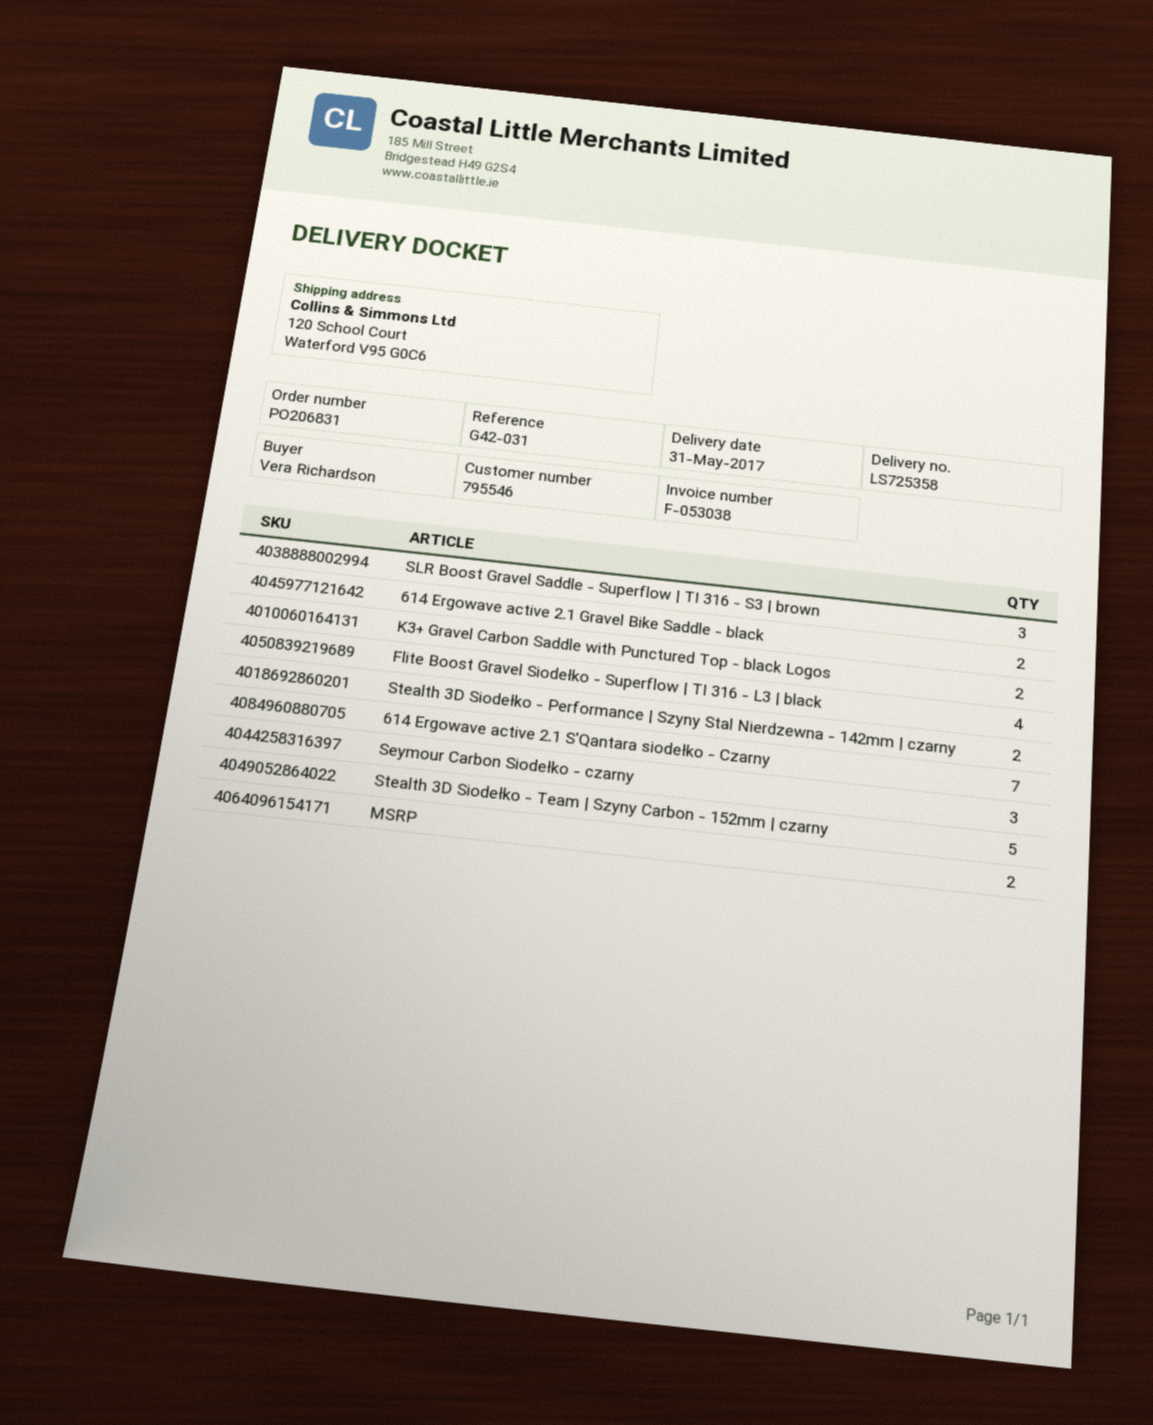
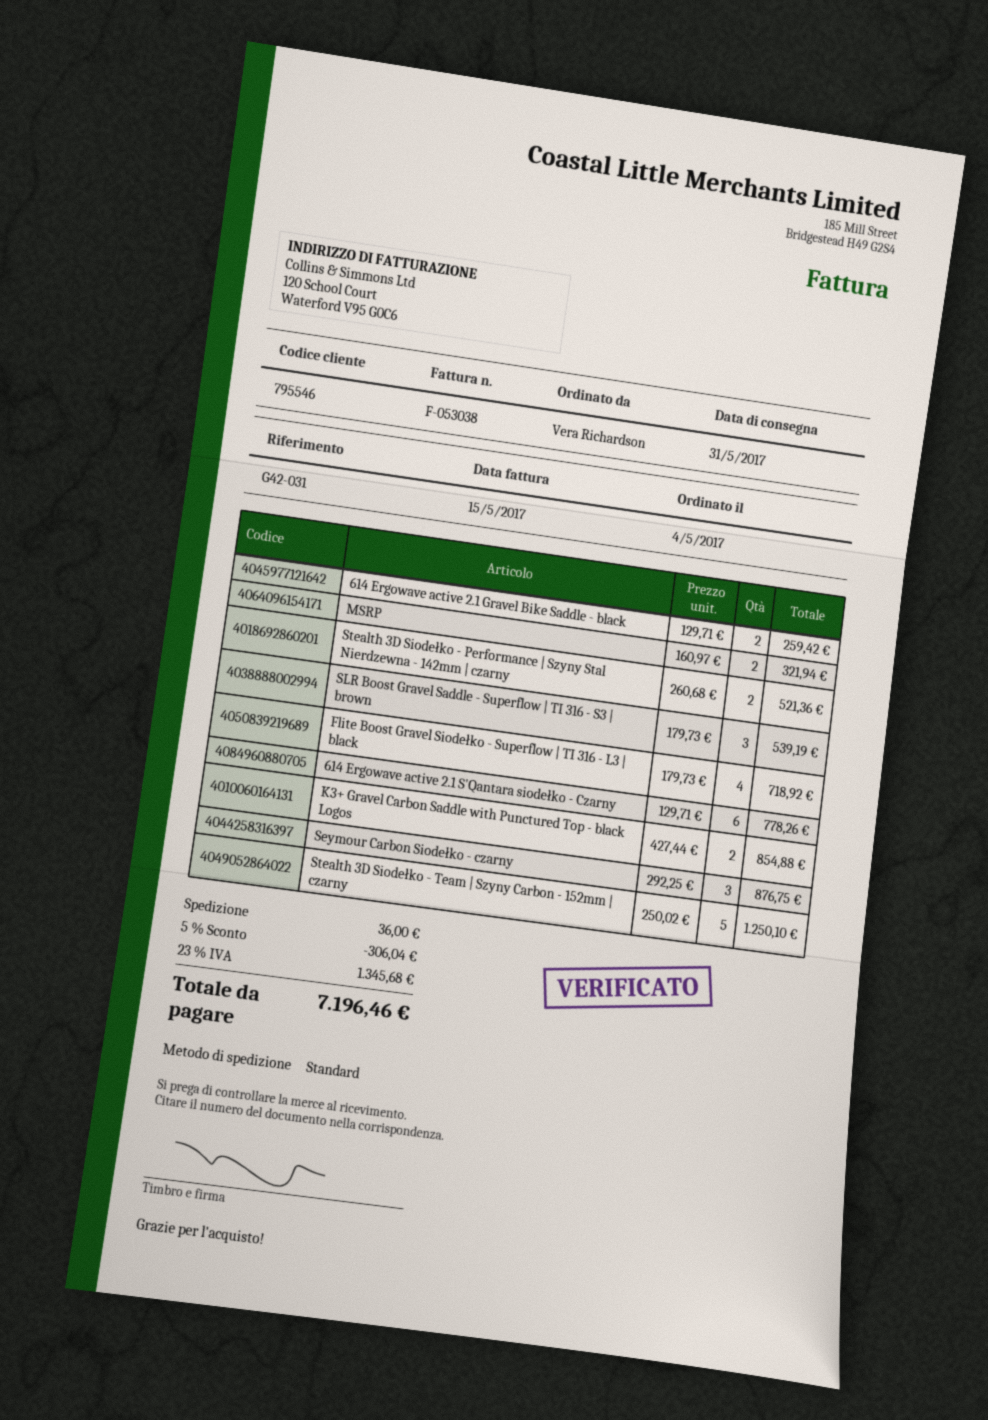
614 Ergowave active 2.1 S'Qantara siodełko - Czarny: 7 -> 6

